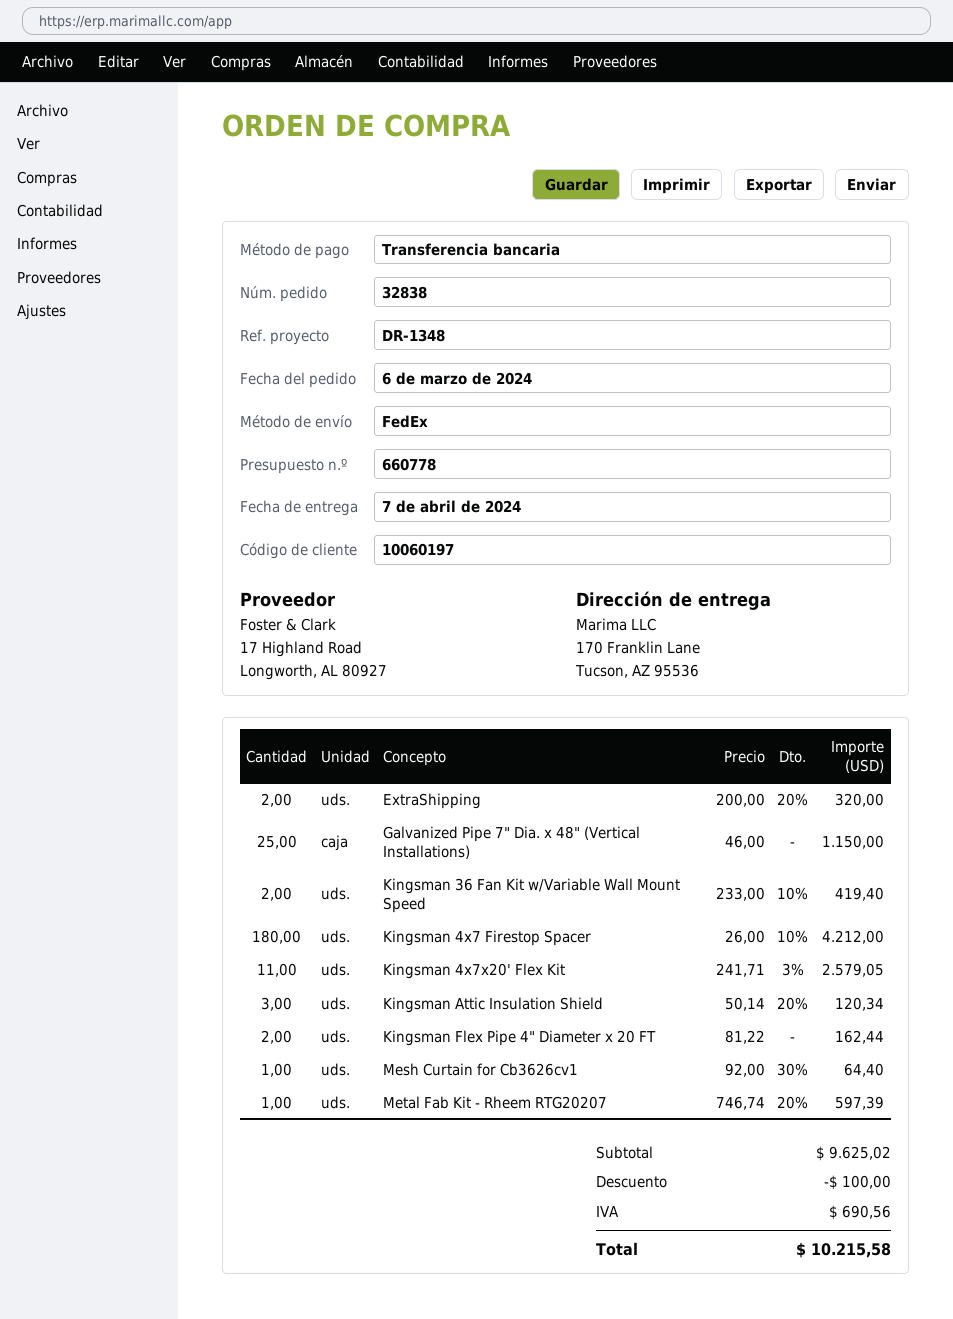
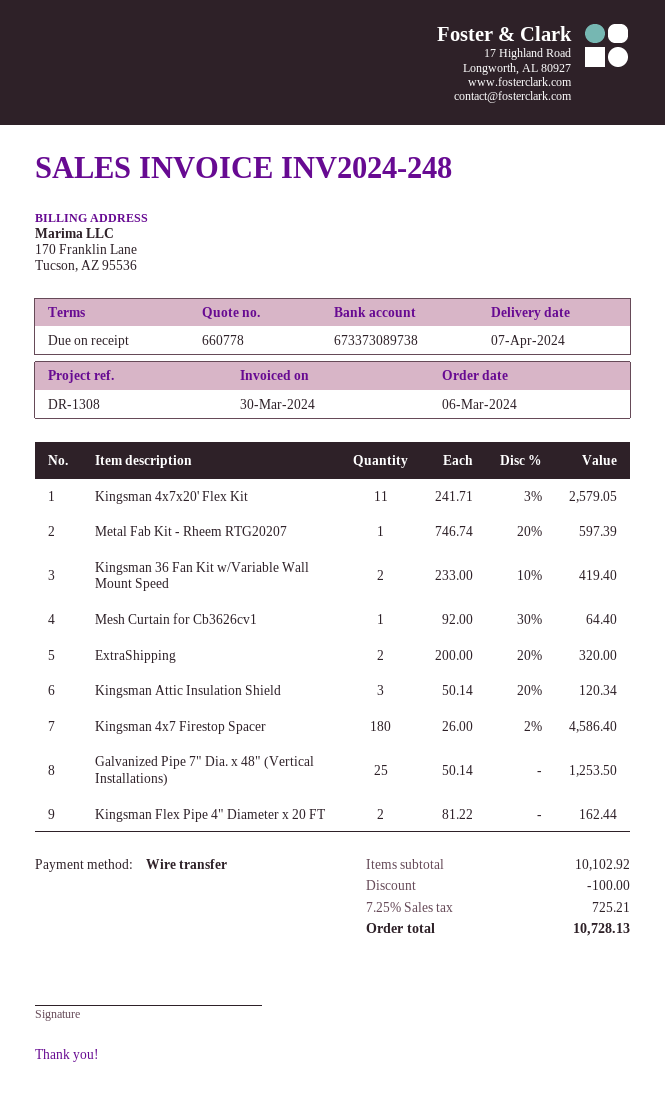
reference: DR-1348 -> DR-1308
Galvanized Pipe 7" Dia. x 48" (Vertical Installations): 25 x 46.00 = 1150.00 -> 25 x 50.14 = 1253.50
Kingsman 4x7 Firestop Spacer: 180 x 26.00 - 10% = 4212.00 -> 180 x 26.00 - 2% = 4586.40
subtotal: 9625.02 -> 10102.92
tax: 690.56 -> 725.21
total: 10215.58 -> 10728.13

